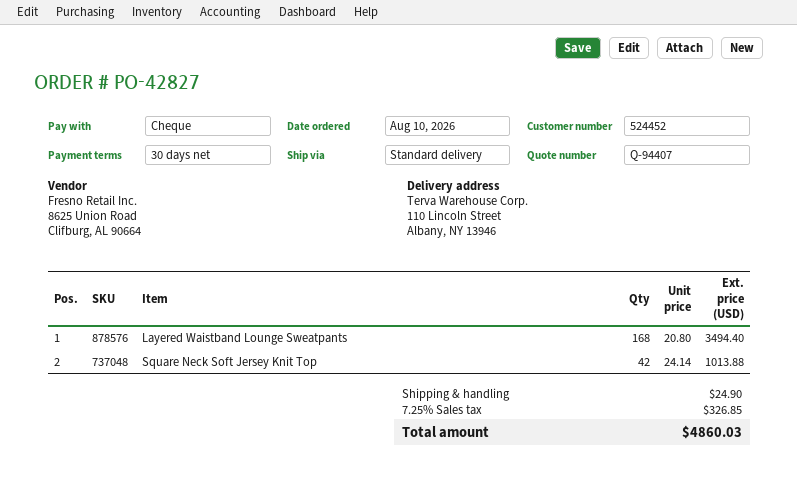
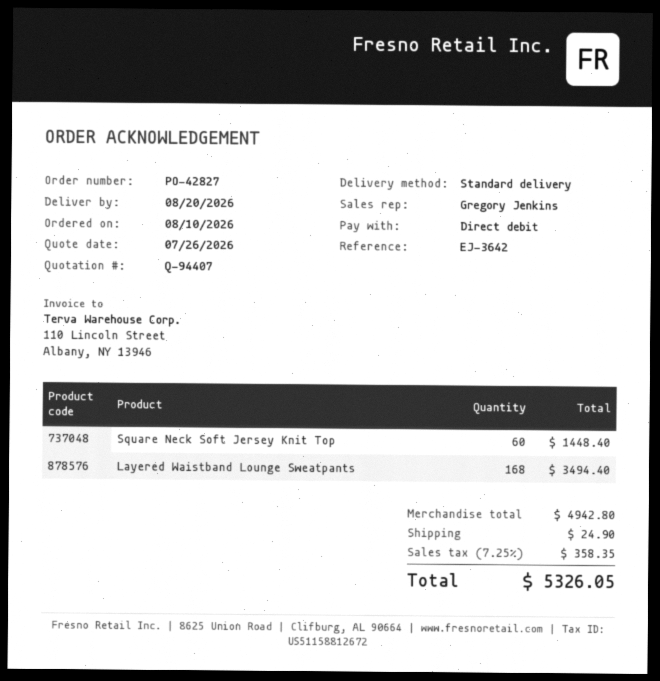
payment method: cheque -> direct debit
Square Neck Soft Jersey Knit Top: 42 for 1013.88 -> 60 for 1448.40
tax: 7.25% = 326.85 -> 7.25% = 358.35
total: 4860.03 -> 5326.05

